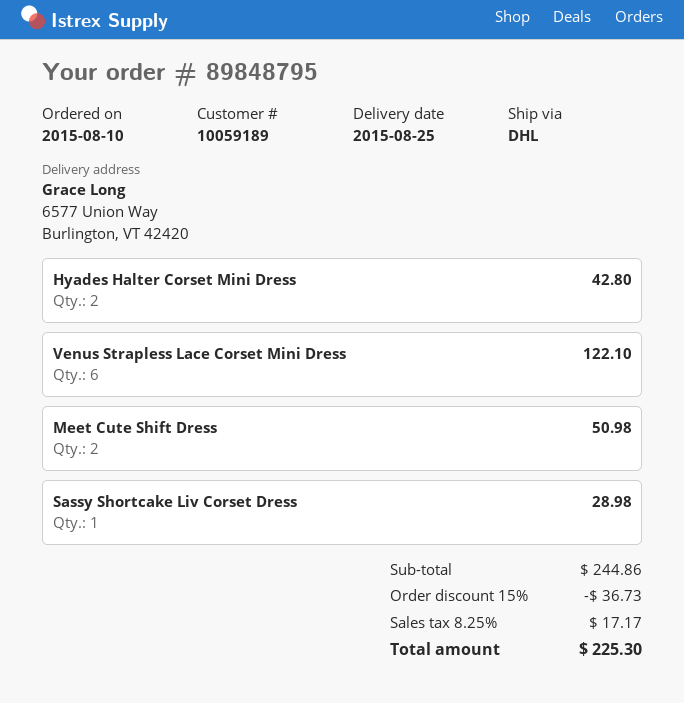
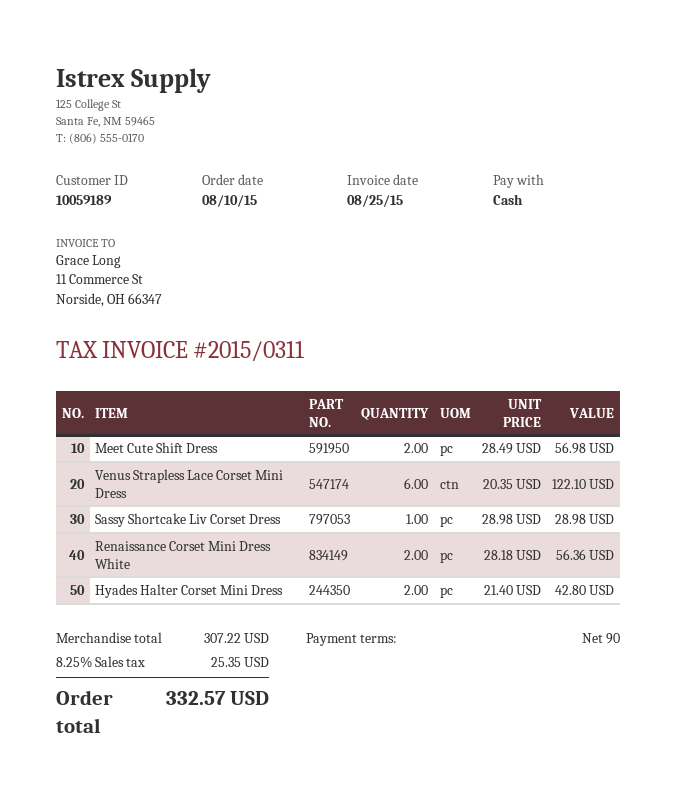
Meet Cute Shift Dress: 2 for 50.98 -> 2 for 56.98
Renaissance Corset Mini Dress White: none -> 2 for 56.36
subtotal: 244.86 -> 307.22
discount: 15% = 36.73 -> none
tax: 8.25% = 17.17 -> 8.25% = 25.35
total: 225.30 -> 332.57

